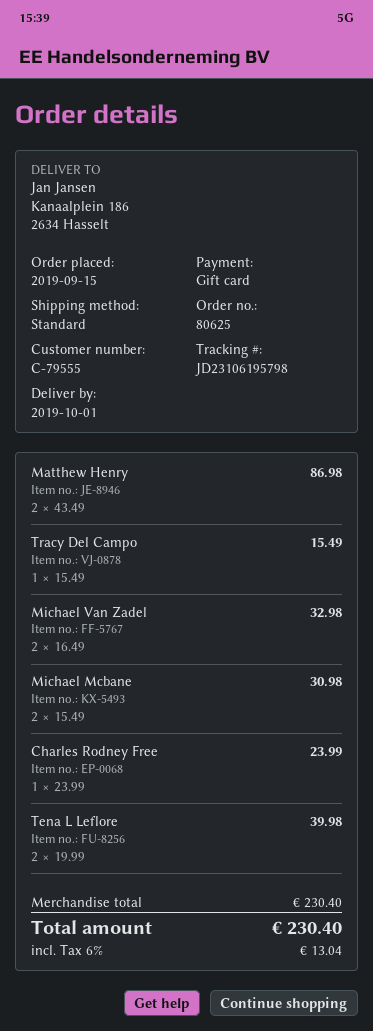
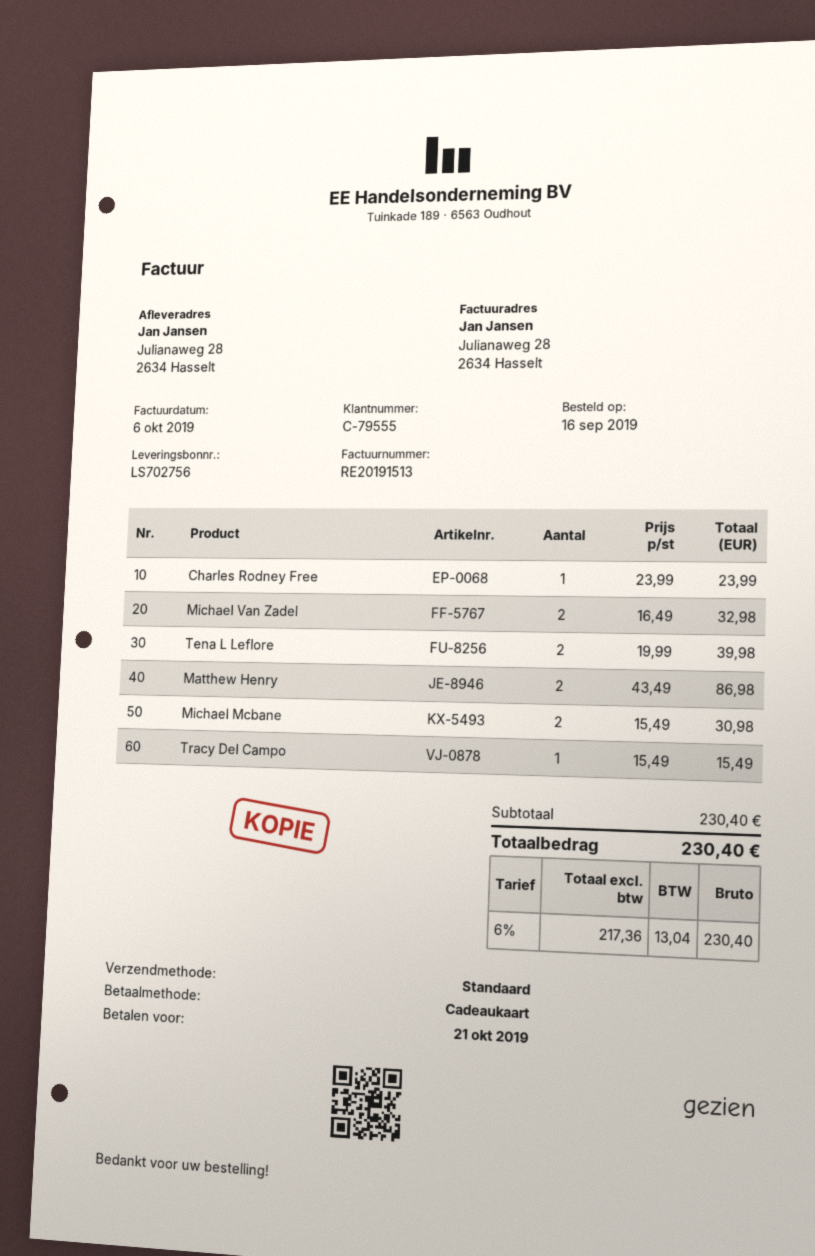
order date: 2019-09-15 -> 2019-09-16
ship to: Kanaalplein 186, 2634 Hasselt -> Julianaweg 28, 2634 Hasselt

